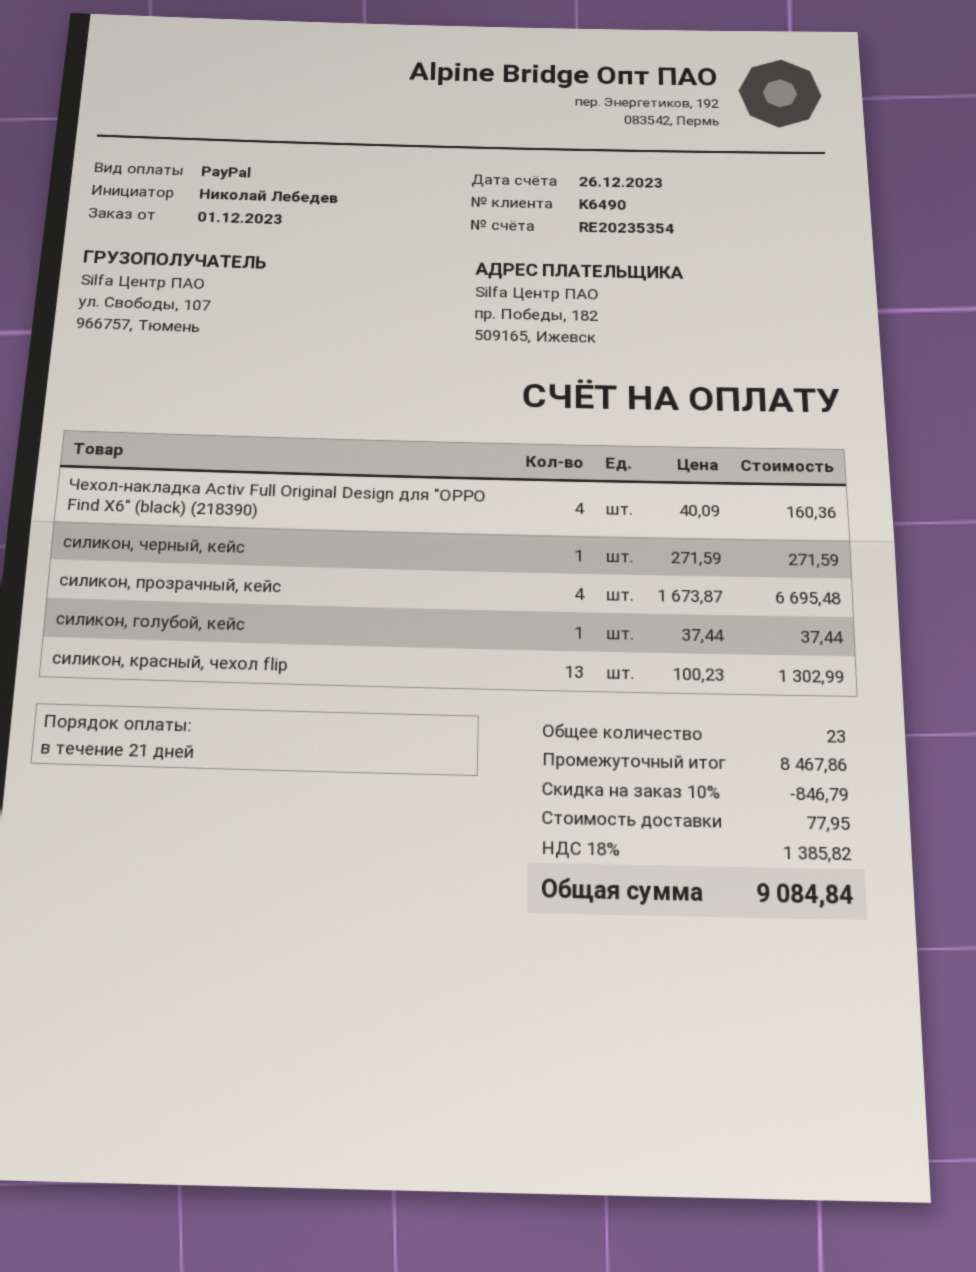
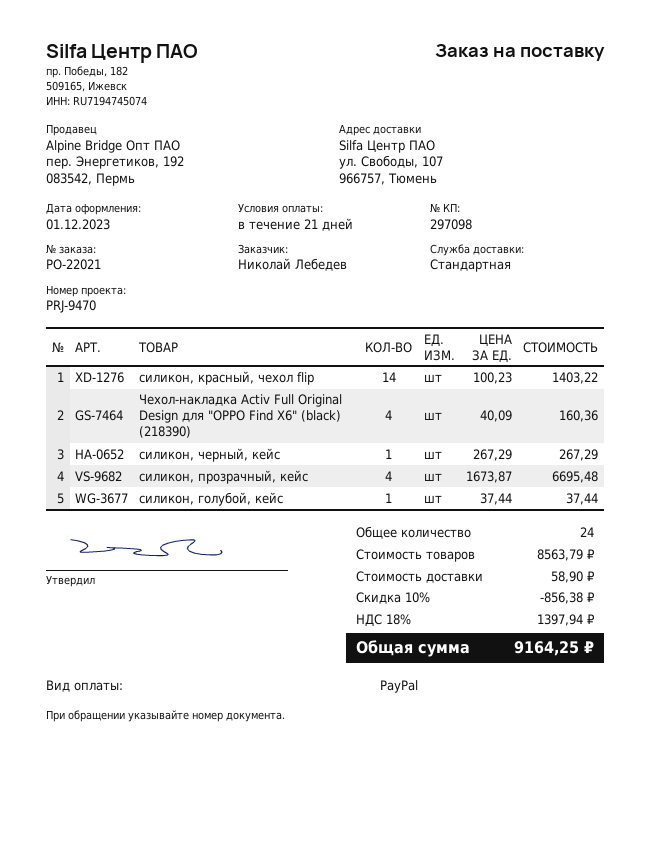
силикон, черный, кейс: 1 x 271.59 = 271.59 -> 1 x 267.29 = 267.29
силикон, красный, чехол flip: 13 x 100.23 = 1302.99 -> 14 x 100.23 = 1403.22
total quantity: 23 -> 24
subtotal: 8467.86 -> 8563.79
discount: 10% = 846.79 -> 10% = 856.38
shipping: 77.95 -> 58.90
tax: 18% = 1385.82 -> 18% = 1397.94
total: 9084.84 -> 9164.25

